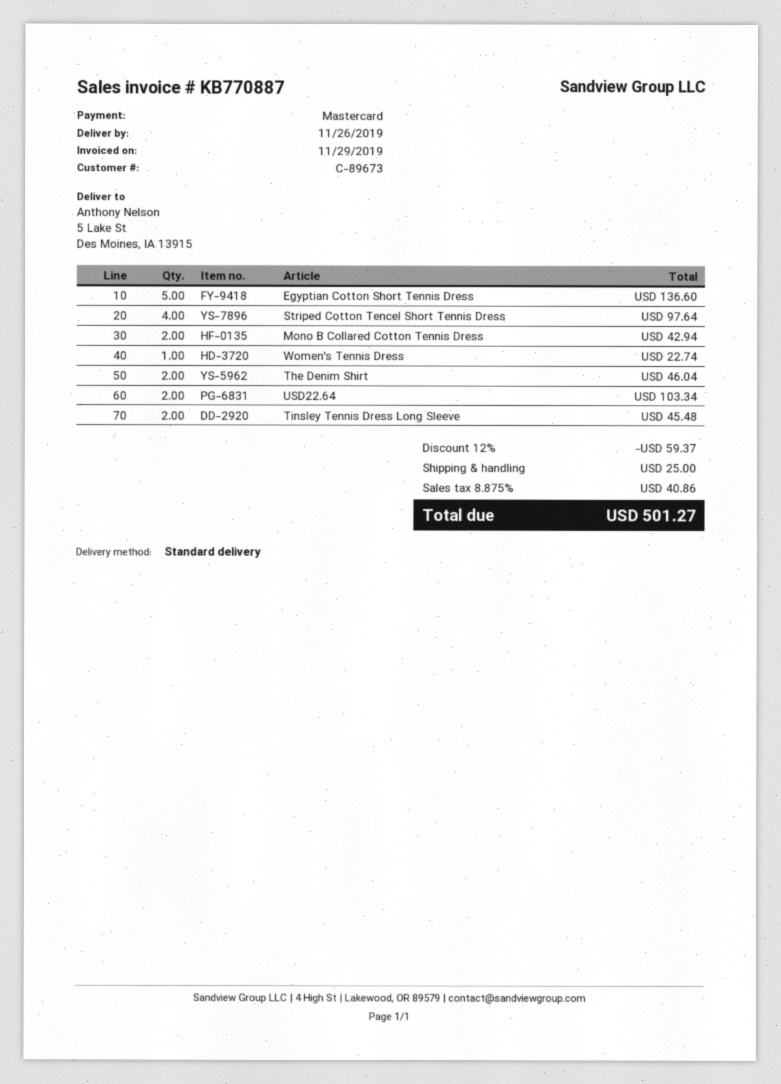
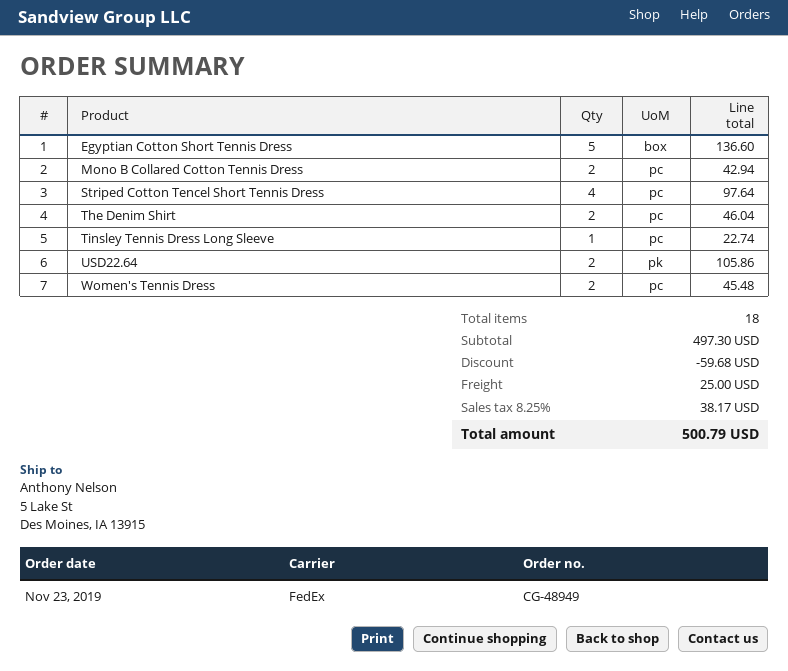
shipping method: standard -> FedEx
Women's Tennis Dress: 1 for 22.74 -> 2 for 45.48
USD22.64: 2 for 103.34 -> 2 for 105.86
Tinsley Tennis Dress Long Sleeve: 2 for 45.48 -> 1 for 22.74
discount: 59.37 -> 59.68
tax: 8.875% = 40.86 -> 8.25% = 38.17
total: 501.27 -> 500.79

